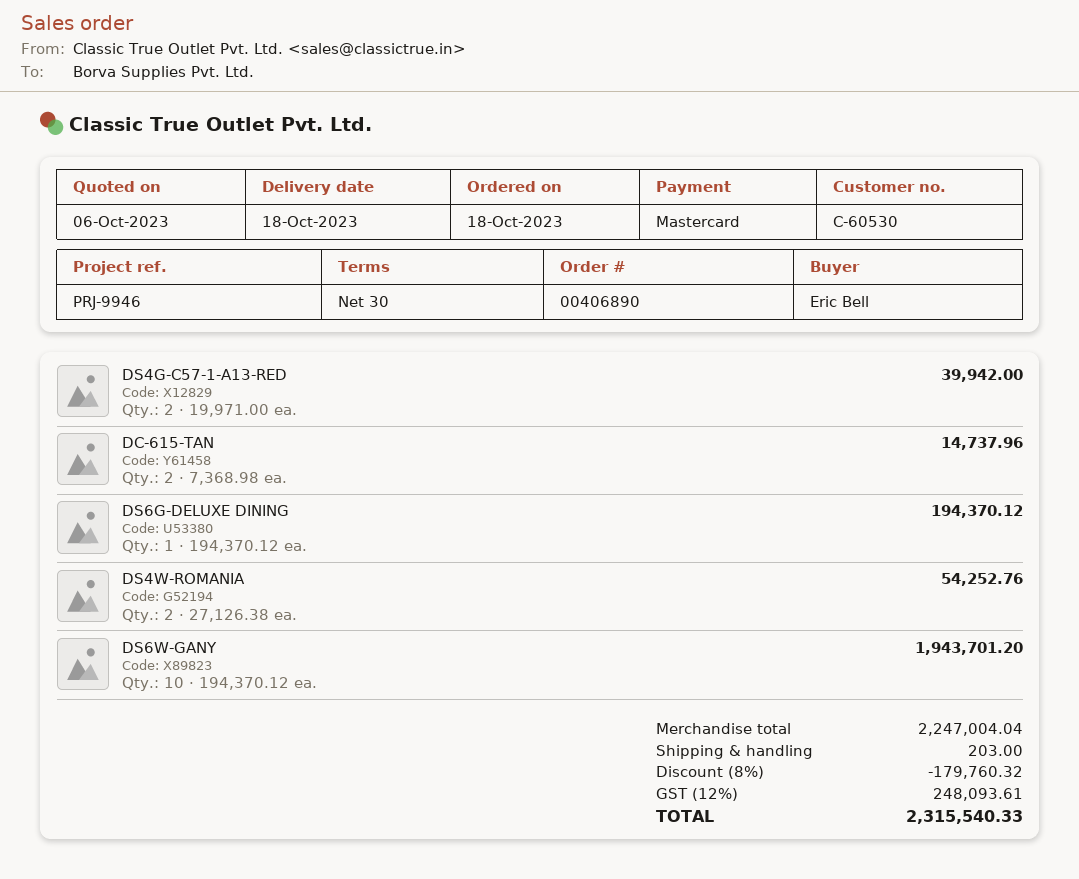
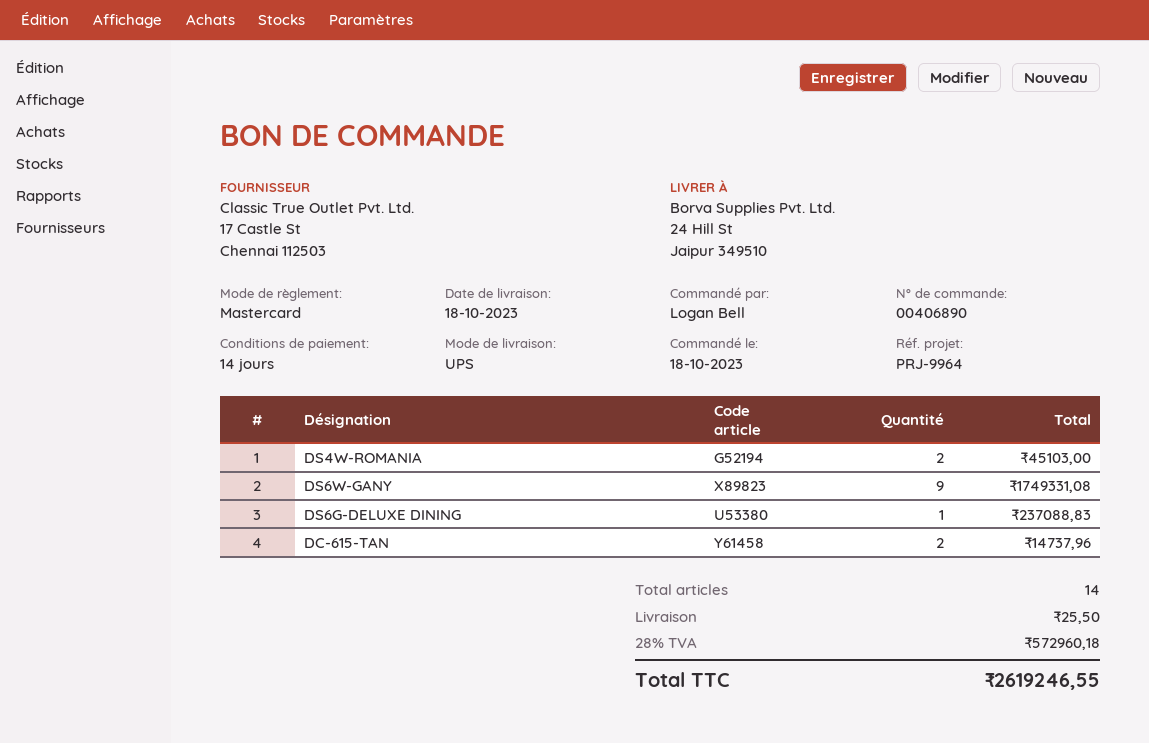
payment terms: 30 days -> 14 days
reference: PRJ-9946 -> PRJ-9964
ordered by: Eric Bell -> Logan Bell
DS4G-C57-1-A13-RED: 2 for 39942.00 -> none
DS6G-DELUXE DINING: 1 for 194370.12 -> 1 for 237088.83
DS4W-ROMANIA: 2 for 54252.76 -> 2 for 45103.00
DS6W-GANY: 10 for 1943701.20 -> 9 for 1749331.08
discount: 8% = 179760.32 -> none
shipping: 203.00 -> 25.50
tax: 12% = 248093.61 -> 28% = 572960.18
total: 2315540.33 -> 2619246.55

